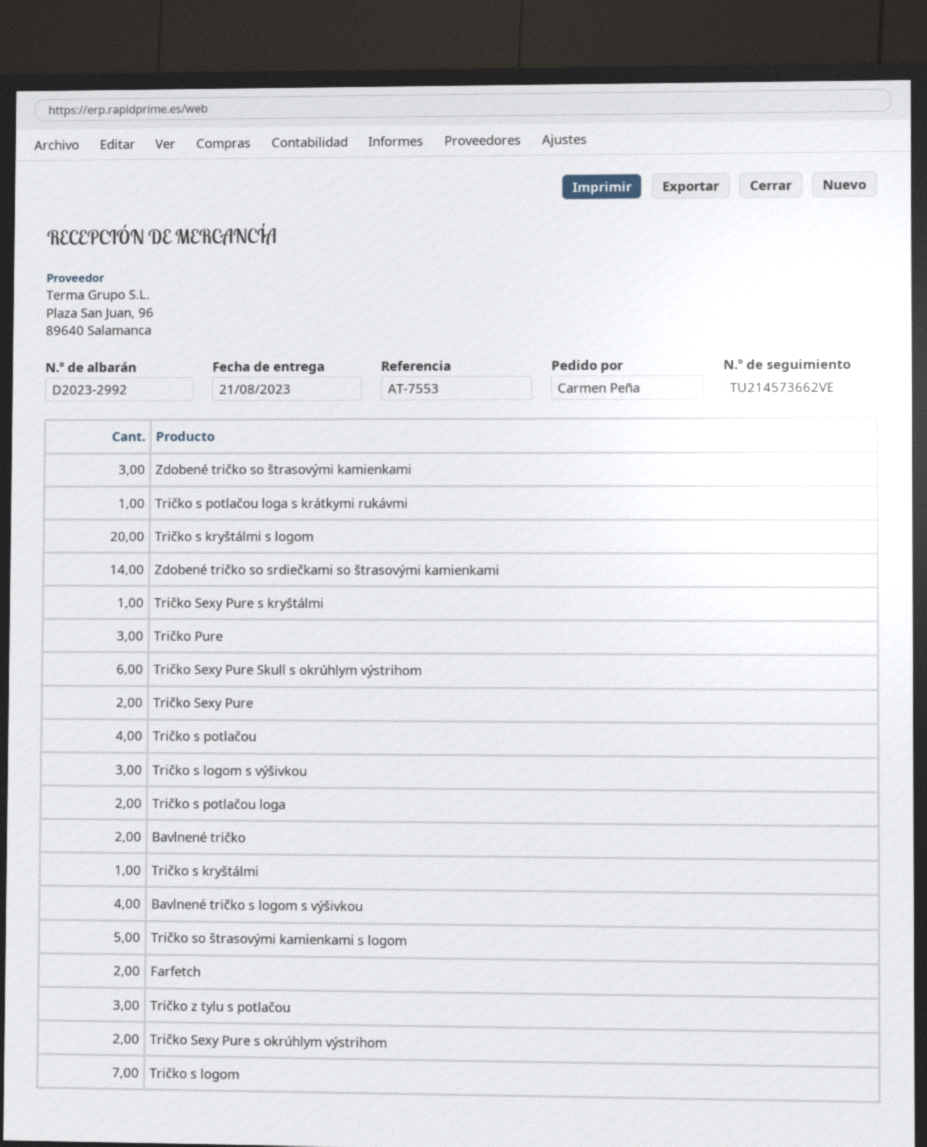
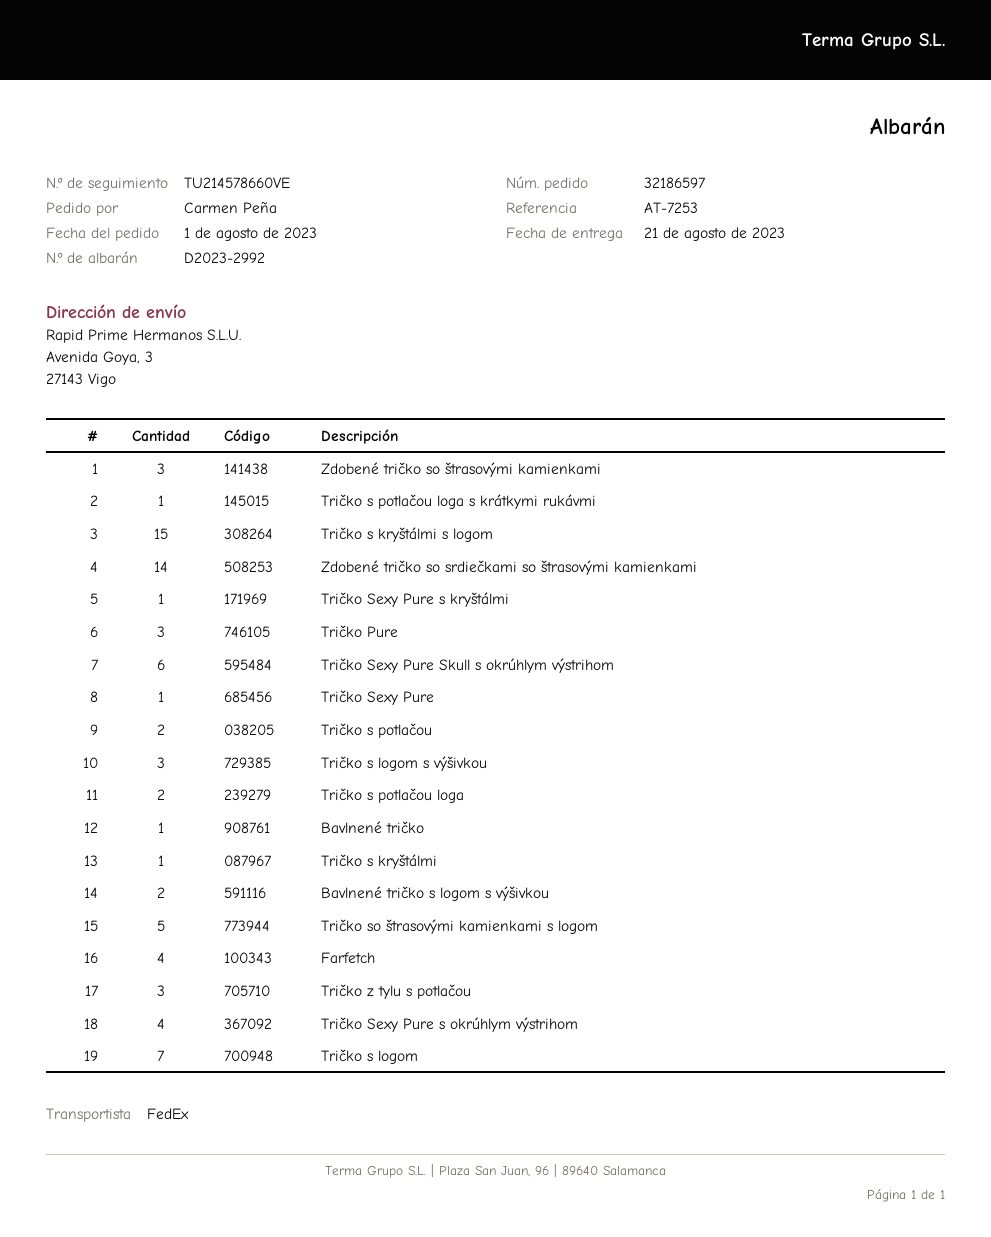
reference: AT-7553 -> AT-7253
tracking number: TU214573662VE -> TU214578660VE
Tričko s kryštálmi s logom: 20 -> 15
Tričko Sexy Pure: 2 -> 1
Tričko s potlačou: 4 -> 2
Bavlnené tričko: 2 -> 1
Bavlnené tričko s logom s výšivkou: 4 -> 2
Farfetch: 2 -> 4
Tričko Sexy Pure s okrúhlym výstrihom: 2 -> 4

